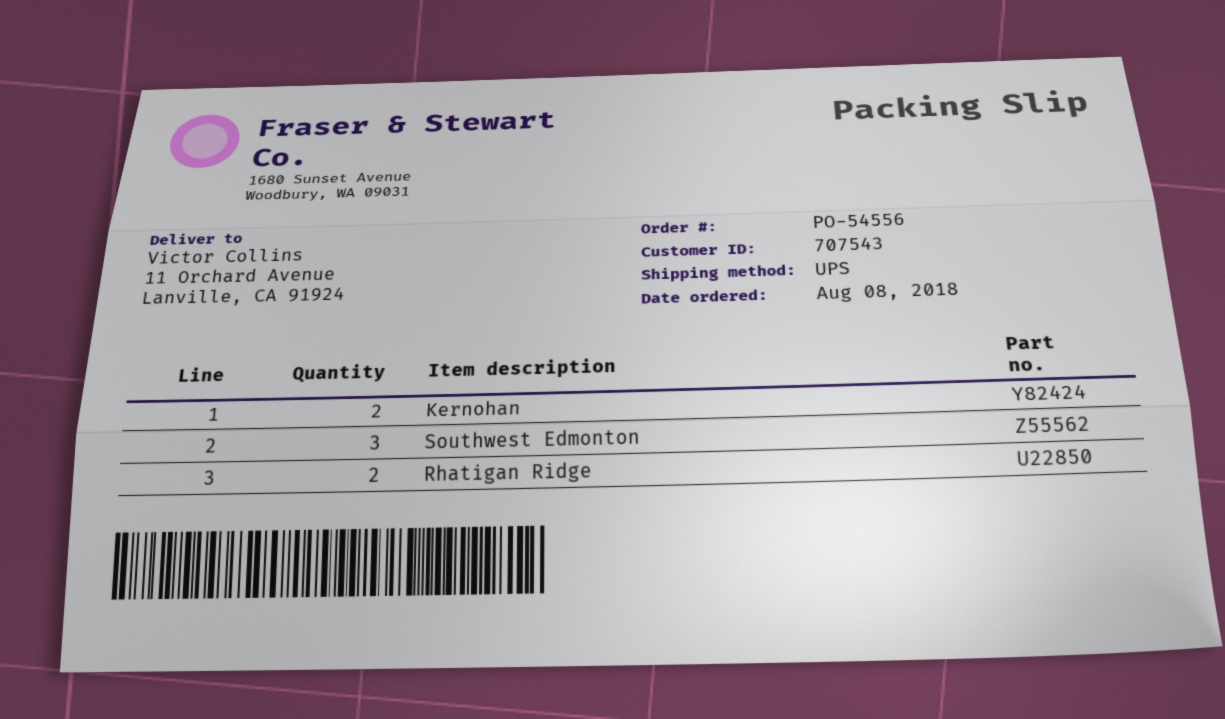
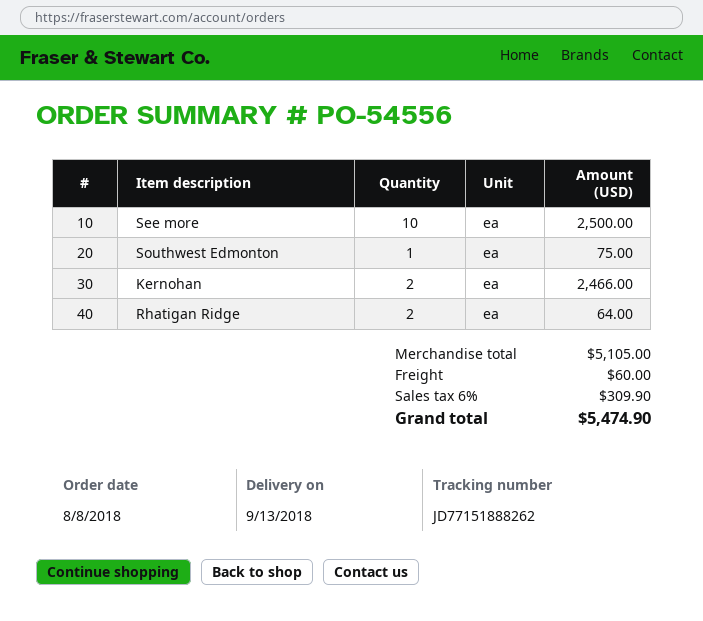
Southwest Edmonton: 3 -> 1
See more: none -> 10

